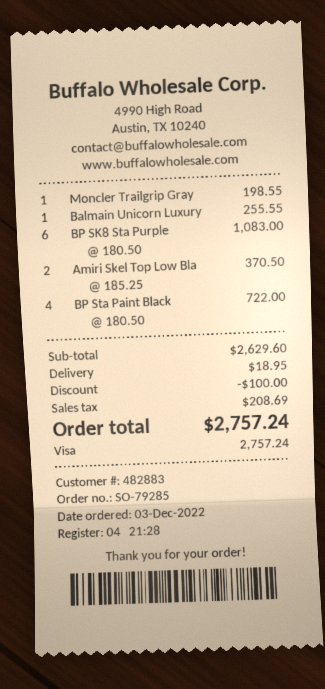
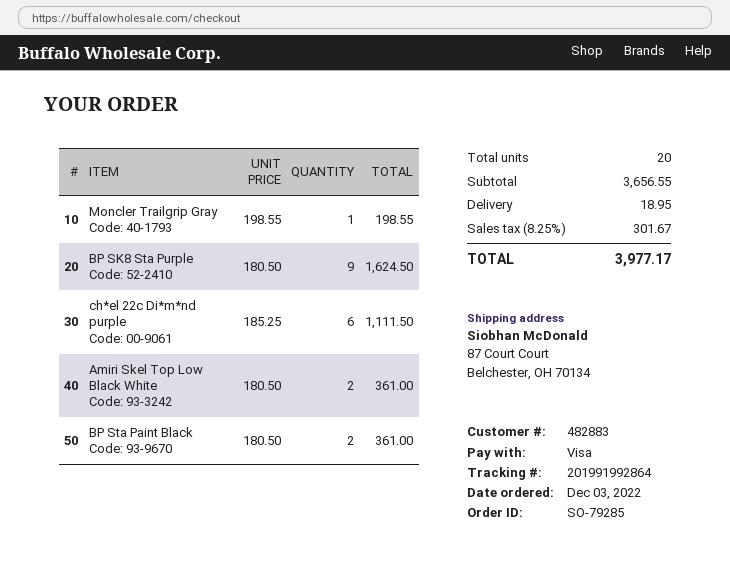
Balmain Unicorn Luxury: 1 x 255.55 = 255.55 -> none
BP SK8 Sta Purple: 6 x 180.50 = 1083.00 -> 9 x 180.50 = 1624.50
Amiri Skel Top Low Bla: 2 x 185.25 = 370.50 -> 2 x 180.50 = 361.00
BP Sta Paint Black: 4 x 180.50 = 722.00 -> 2 x 180.50 = 361.00
ch*el 22c Di*m*nd purple: none -> 6 x 185.25 = 1111.50
subtotal: 2629.60 -> 3656.55
discount: 100.00 -> none
tax: 208.69 -> 301.67
total: 2757.24 -> 3977.17

